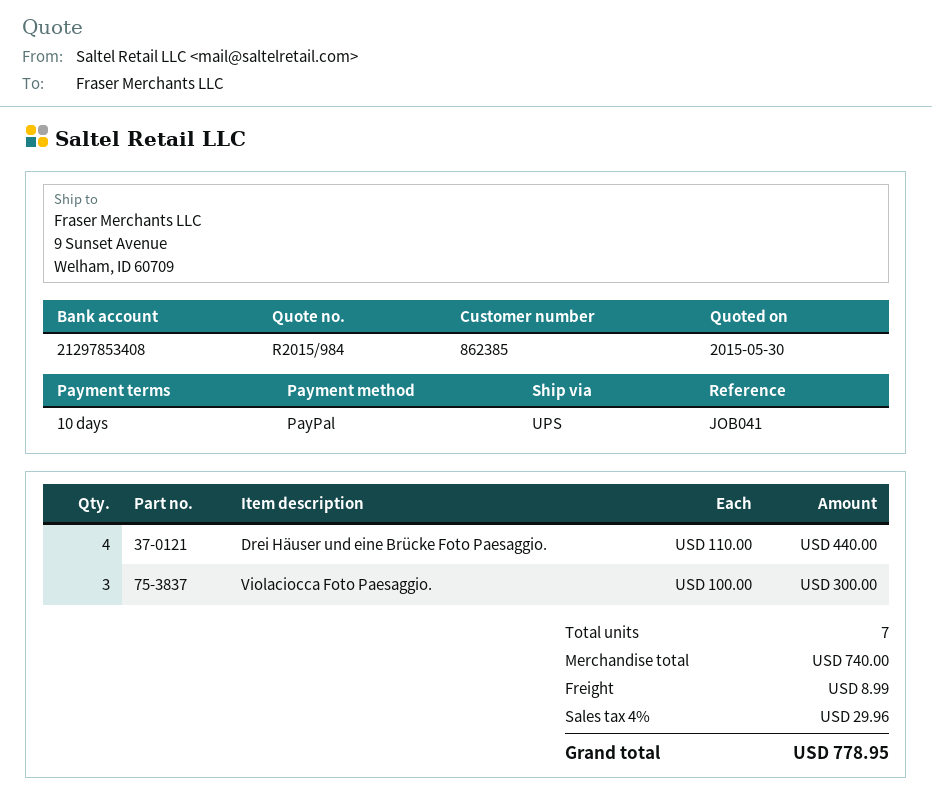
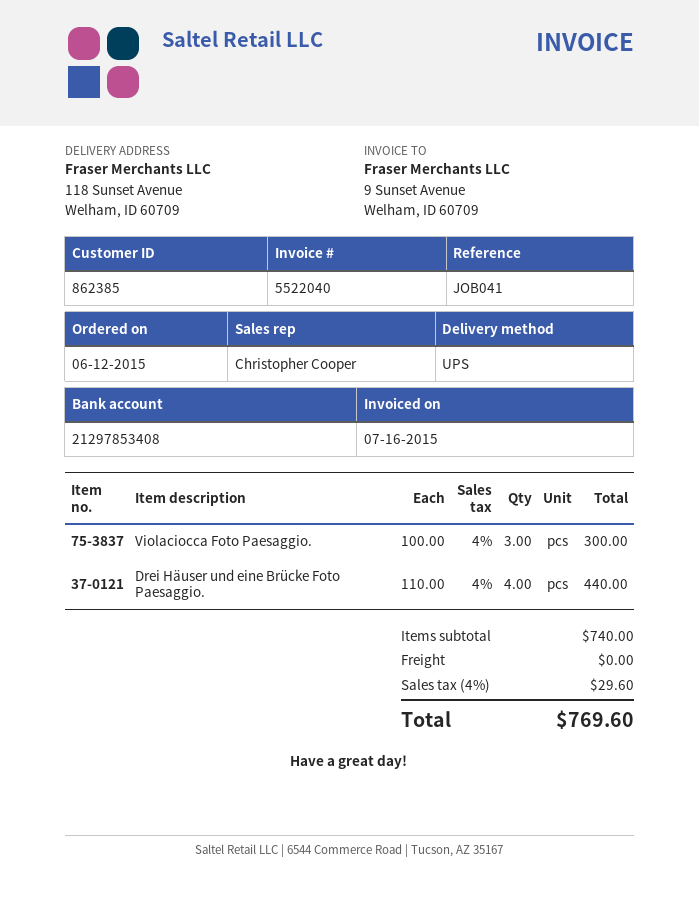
ship to: 9 Sunset Avenue, Welham, ID 60709 -> 118 Sunset Avenue, Welham, ID 60709
shipping: 8.99 -> 0.00
tax: 4% = 29.96 -> 4% = 29.60
total: 778.95 -> 769.60

